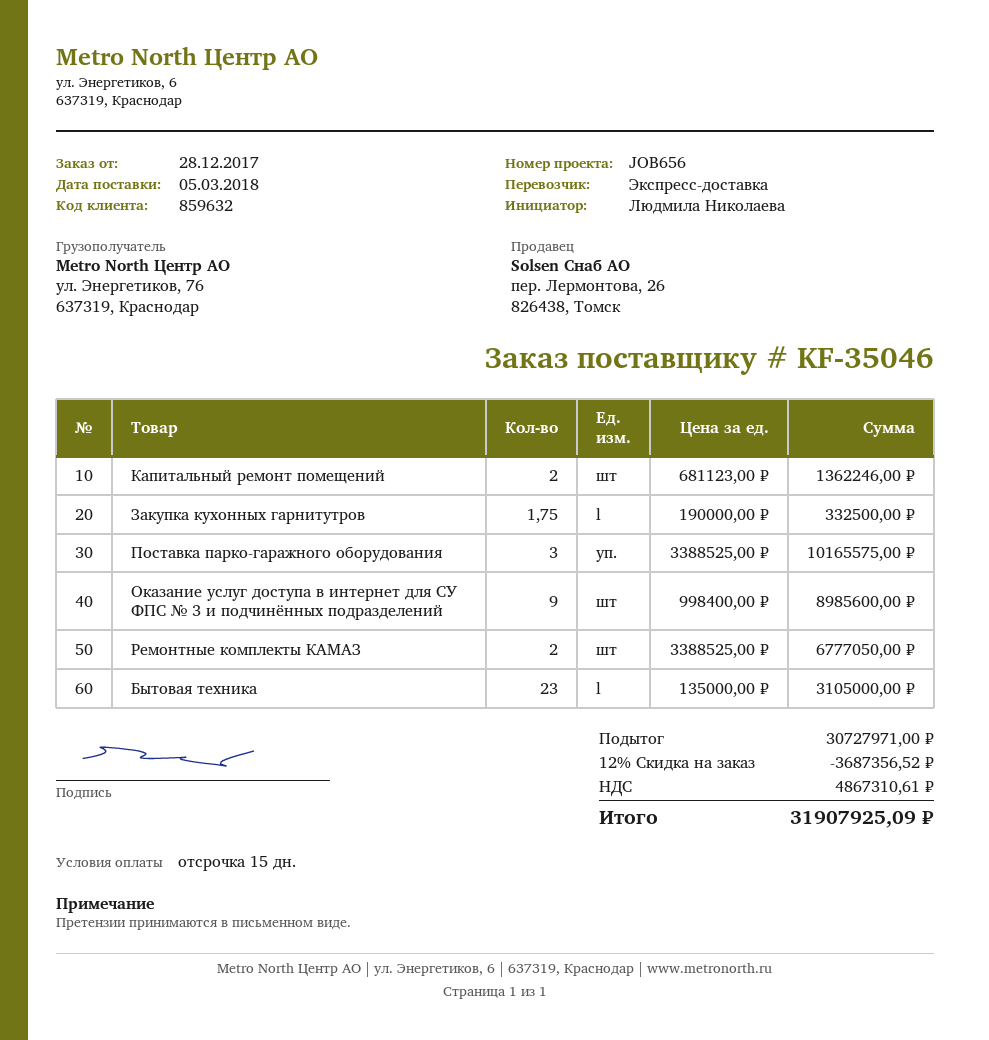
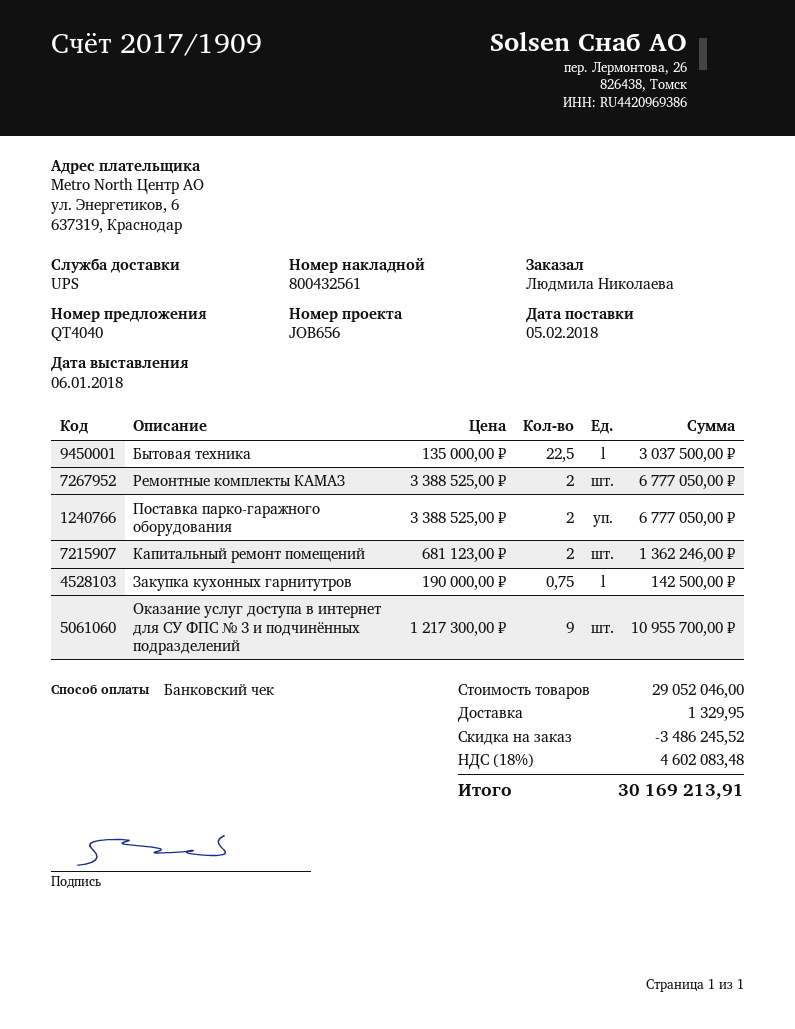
delivery date: 2018-03-05 -> 2018-02-05
shipping method: express -> UPS
Закупка кухонных гарнитутров: 1.75 x 190000.00 = 332500.00 -> 0.75 x 190000.00 = 142500.00
Поставка парко-гаражного оборудования: 3 x 3388525.00 = 10165575.00 -> 2 x 3388525.00 = 6777050.00
Оказание услуг доступа в интернет для СУ ФПС № 3 и подчинённых подразделений: 9 x 998400.00 = 8985600.00 -> 9 x 1217300.00 = 10955700.00
Бытовая техника: 23 x 135000.00 = 3105000.00 -> 22.5 x 135000.00 = 3037500.00
subtotal: 30727971.00 -> 29052046.00
discount: 3687356.52 -> 3486245.52
shipping: none -> 1329.95
tax: 4867310.61 -> 4602083.48
total: 31907925.09 -> 30169213.91

